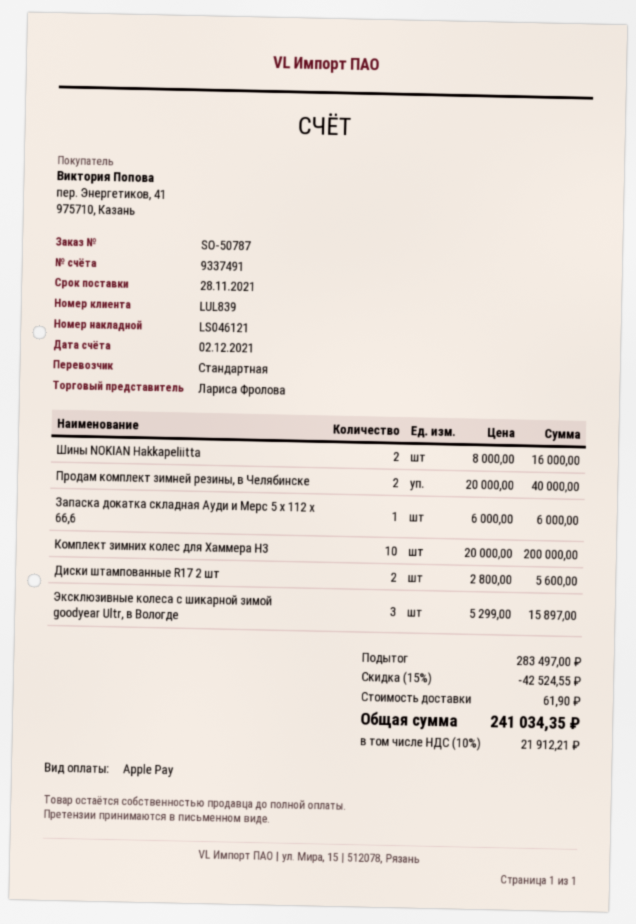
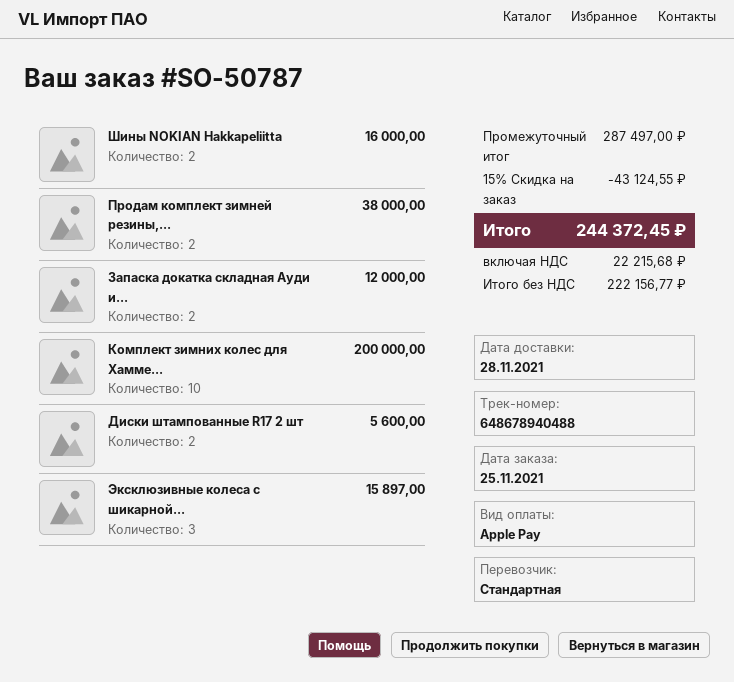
Продам комплект зимней резины, в Челябинске: 2 for 40000.00 -> 2 for 38000.00
Запаска докатка складная Ауди и Мерс 5 х 112 х 66,6: 1 for 6000.00 -> 2 for 12000.00
subtotal: 283497.00 -> 287497.00
discount: 15% = 42524.55 -> 15% = 43124.55
shipping: 61.90 -> none
tax: 21912.21 -> 22215.68
total: 241034.35 -> 244372.45

